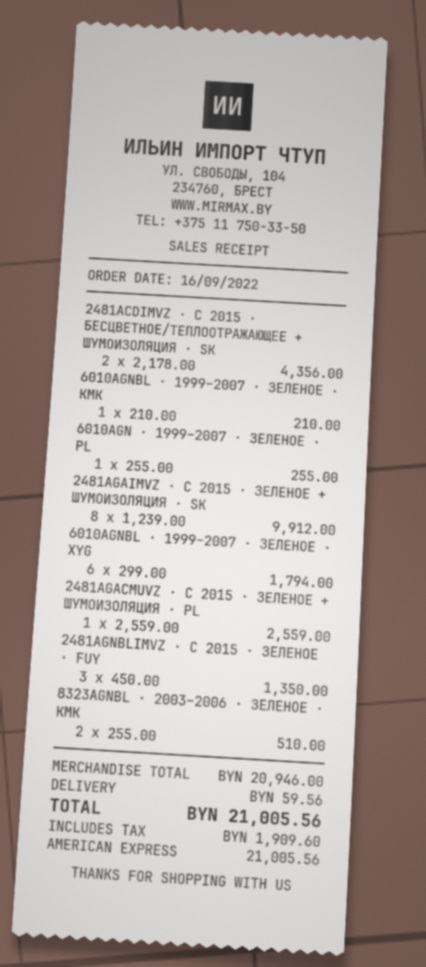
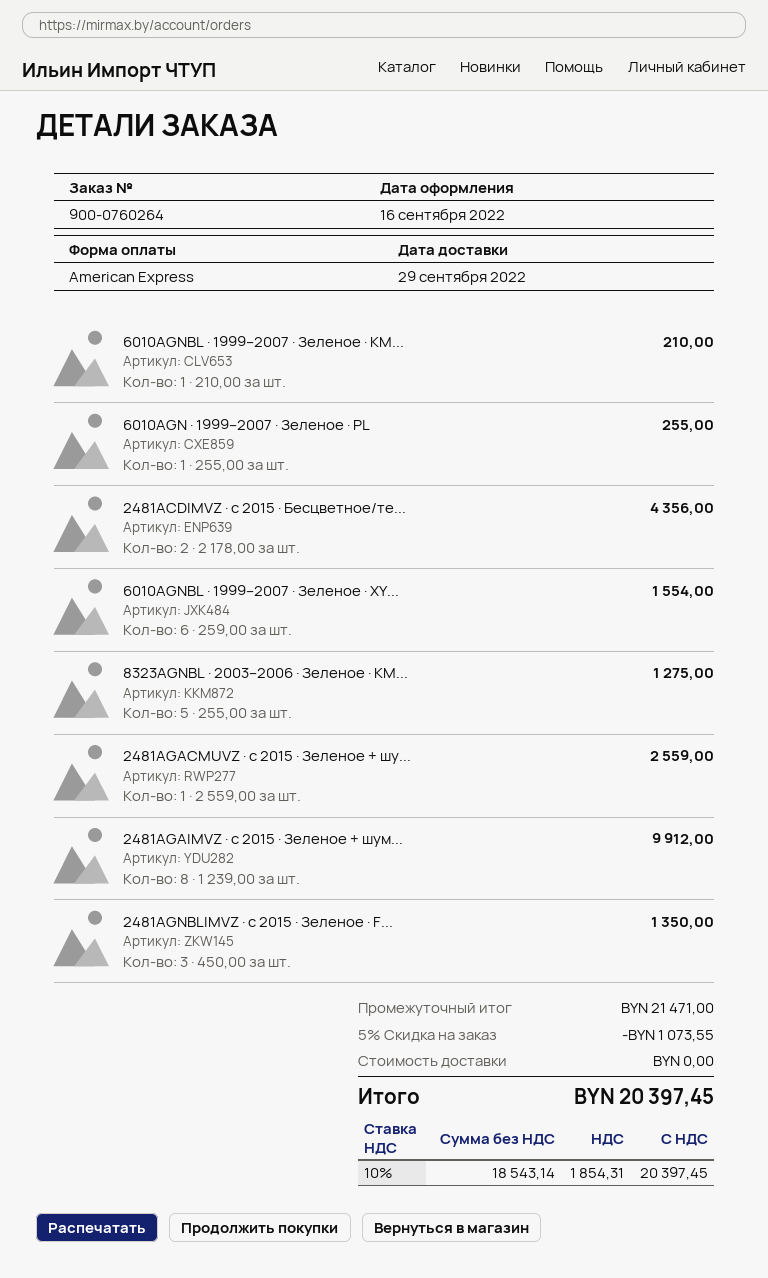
6010AGNBL · 1999–2007 · ЗЕЛЕНОЕ · XYG: 6 x 299.00 = 1794.00 -> 6 x 259.00 = 1554.00
8323AGNBL · 2003–2006 · ЗЕЛЕНОЕ · KMK: 2 x 255.00 = 510.00 -> 5 x 255.00 = 1275.00
subtotal: 20946.00 -> 21471.00
discount: none -> 5% = 1073.55
shipping: 59.56 -> 0.00
tax: 1909.60 -> 1854.31
total: 21005.56 -> 20397.45

